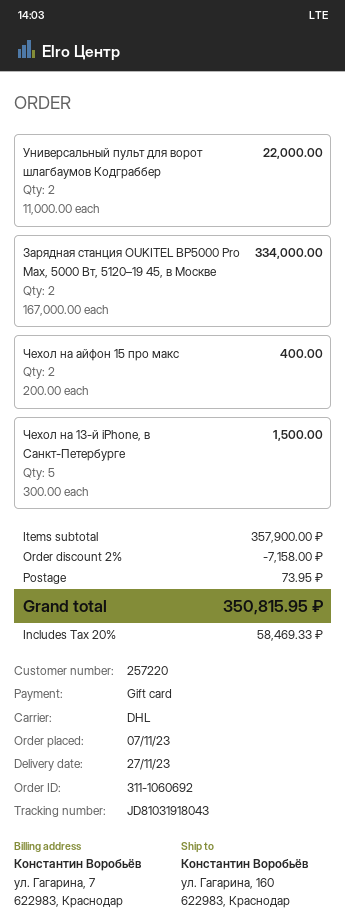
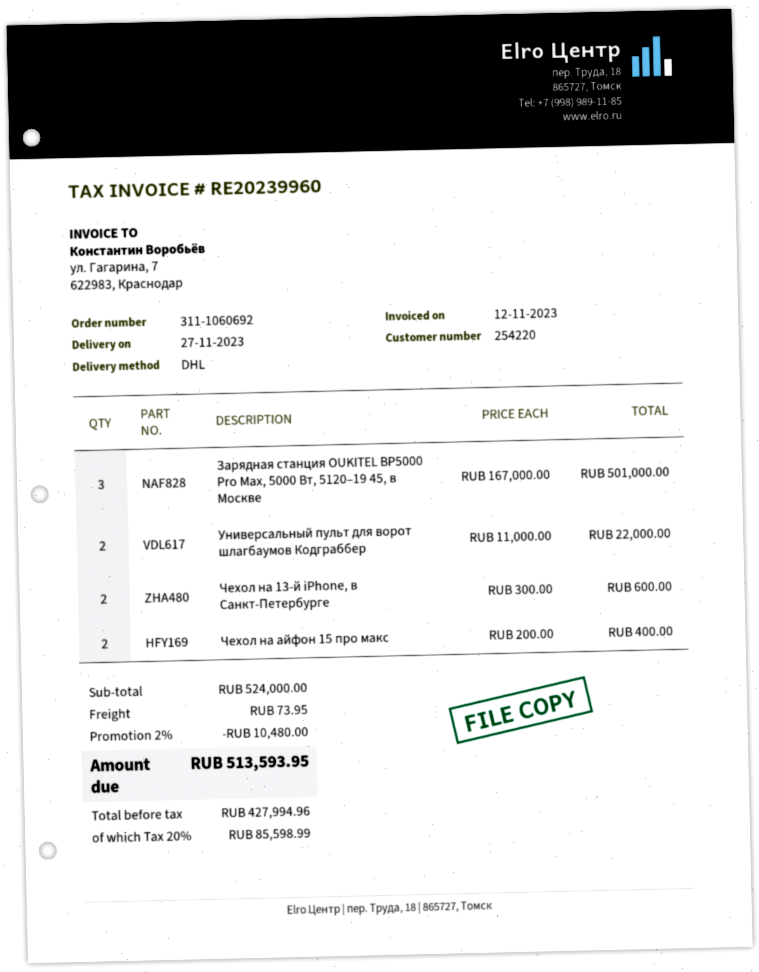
customer number: 257220 -> 254220
Зарядная станция OUKITEL BP5000 Pro Max, 5000 Вт, 5120–19 45, в Москве: 2 x 167000.00 = 334000.00 -> 3 x 167000.00 = 501000.00
Чехол на 13-й iPhone, в Санкт-Петербурге: 5 x 300.00 = 1500.00 -> 2 x 300.00 = 600.00
subtotal: 357900.00 -> 524000.00
discount: 2% = 7158.00 -> 2% = 10480.00
tax: 20% = 58469.33 -> 20% = 85598.99
total: 350815.95 -> 513593.95

